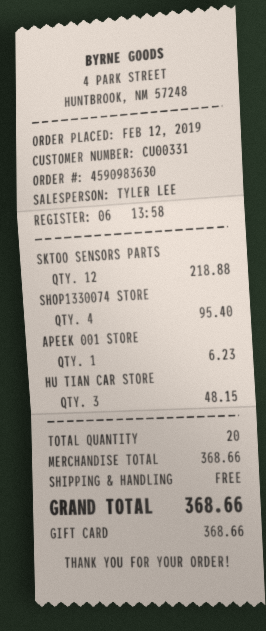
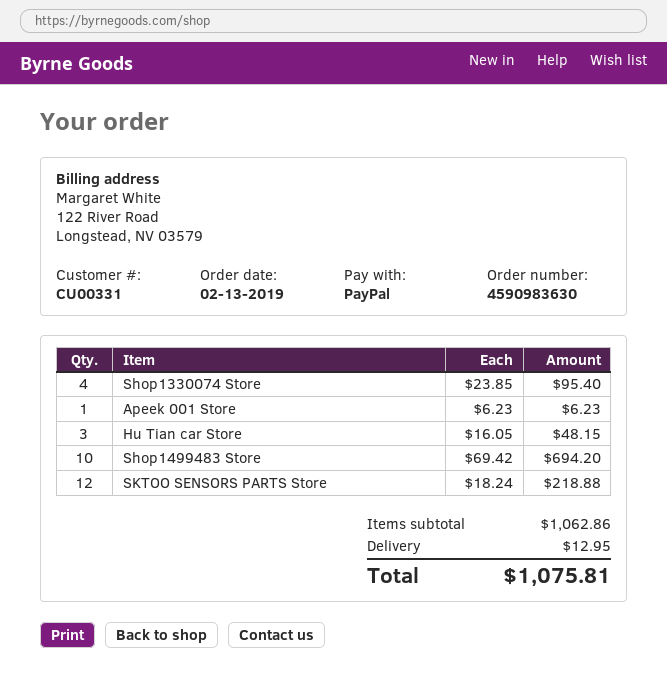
order date: 2019-02-12 -> 2019-02-13
payment method: gift card -> PayPal
Shop1499483 Store: none -> 10 for 694.20
subtotal: 368.66 -> 1062.86
shipping: 0.00 -> 12.95
total: 368.66 -> 1075.81

